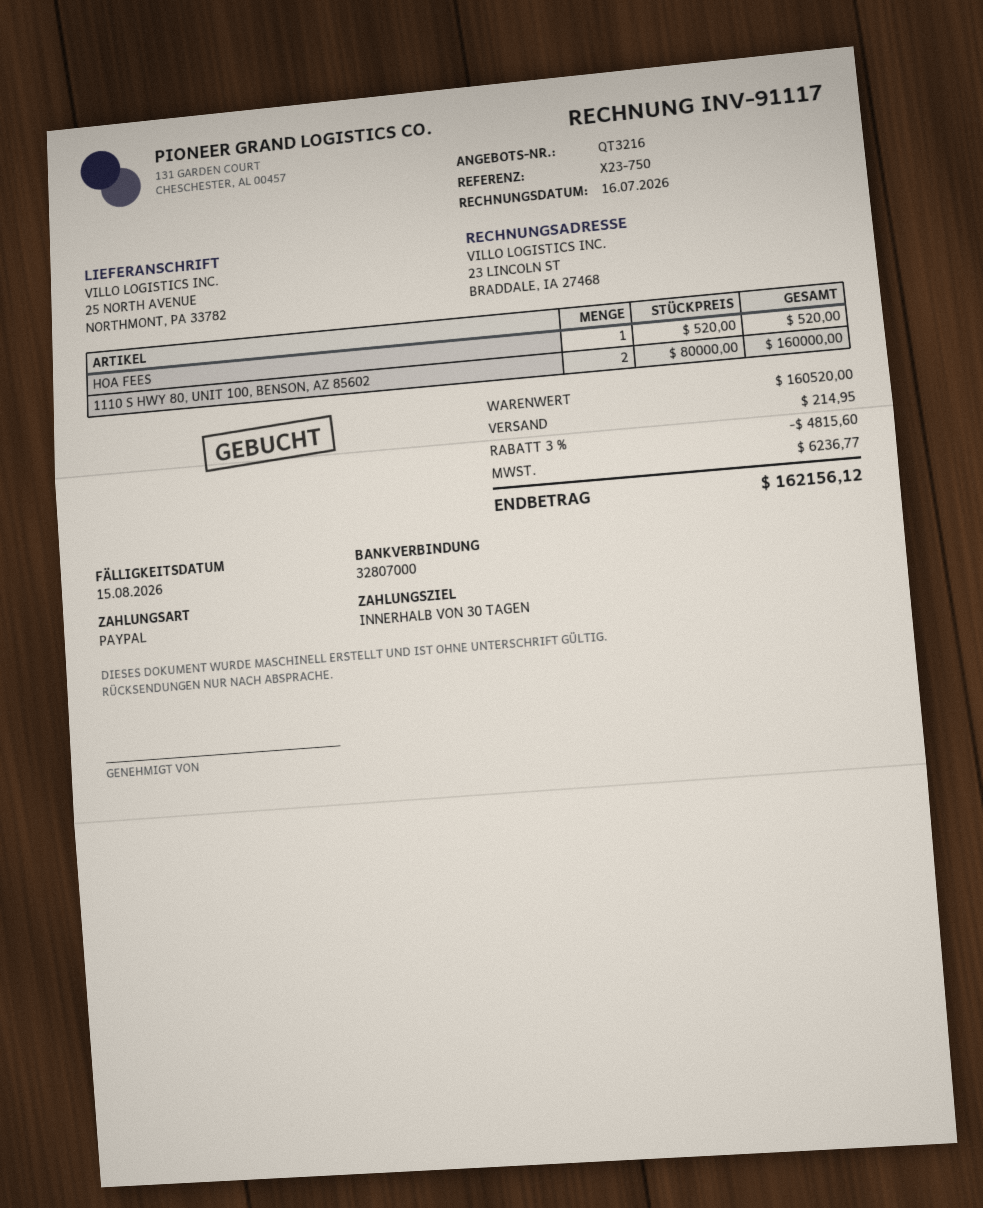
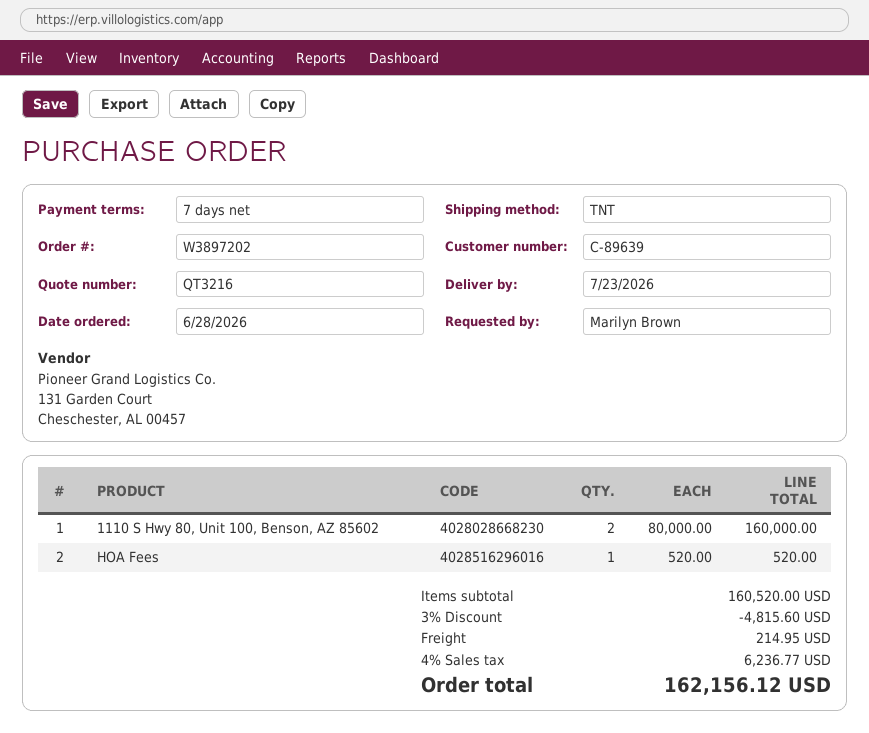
payment terms: 30 days -> 7 days

